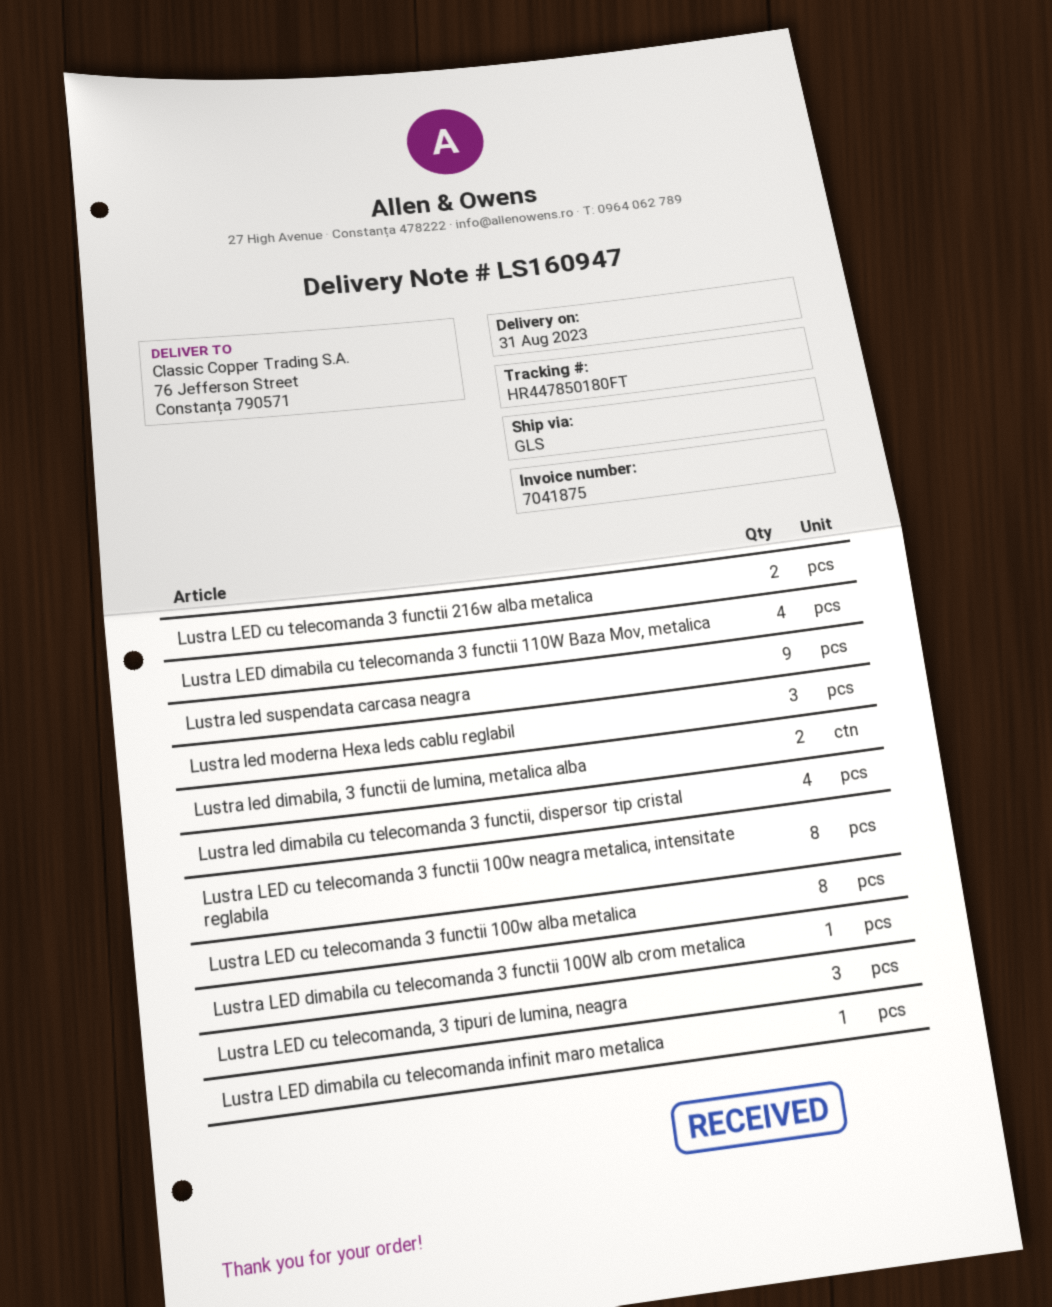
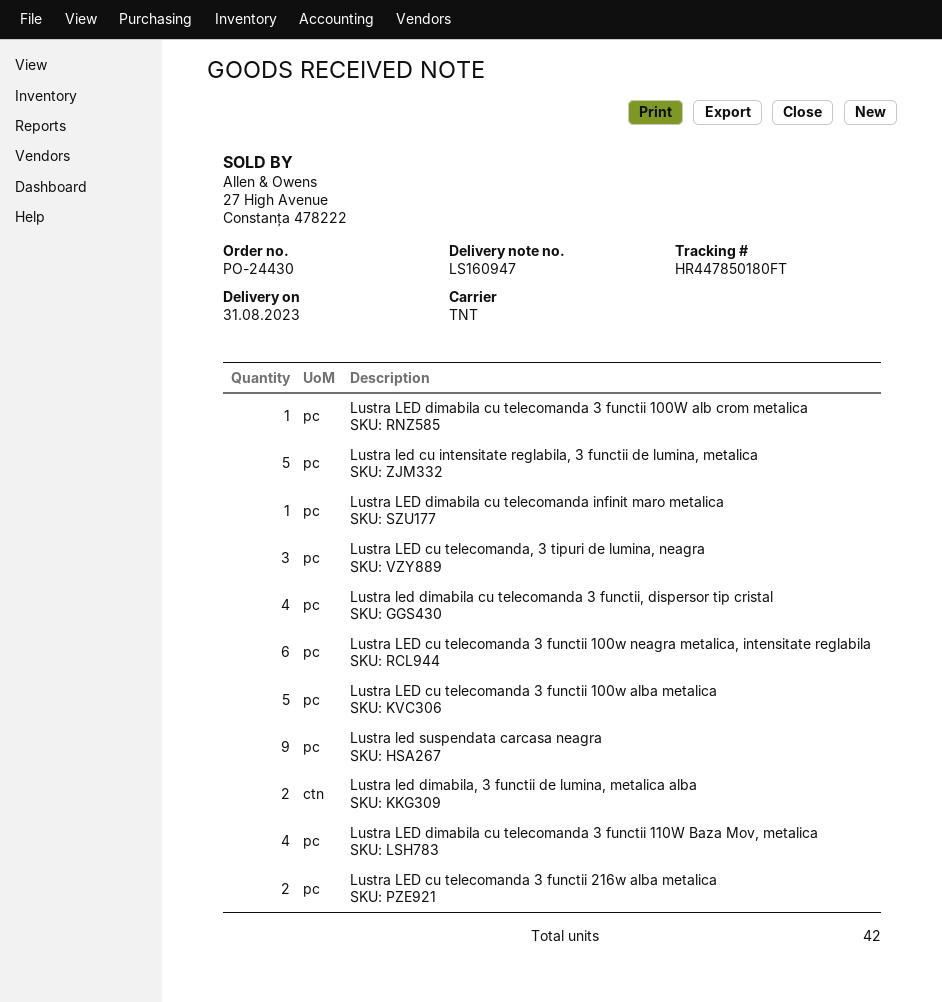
shipping method: GLS -> TNT
Lustra led moderna Hexa leds cablu reglabil: 3 -> none
Lustra LED cu telecomanda 3 functii 100w neagra metalica, intensitate reglabila: 8 -> 6
Lustra LED cu telecomanda 3 functii 100w alba metalica: 8 -> 5
Lustra led cu intensitate reglabila, 3 functii de lumina, metalica: none -> 5

